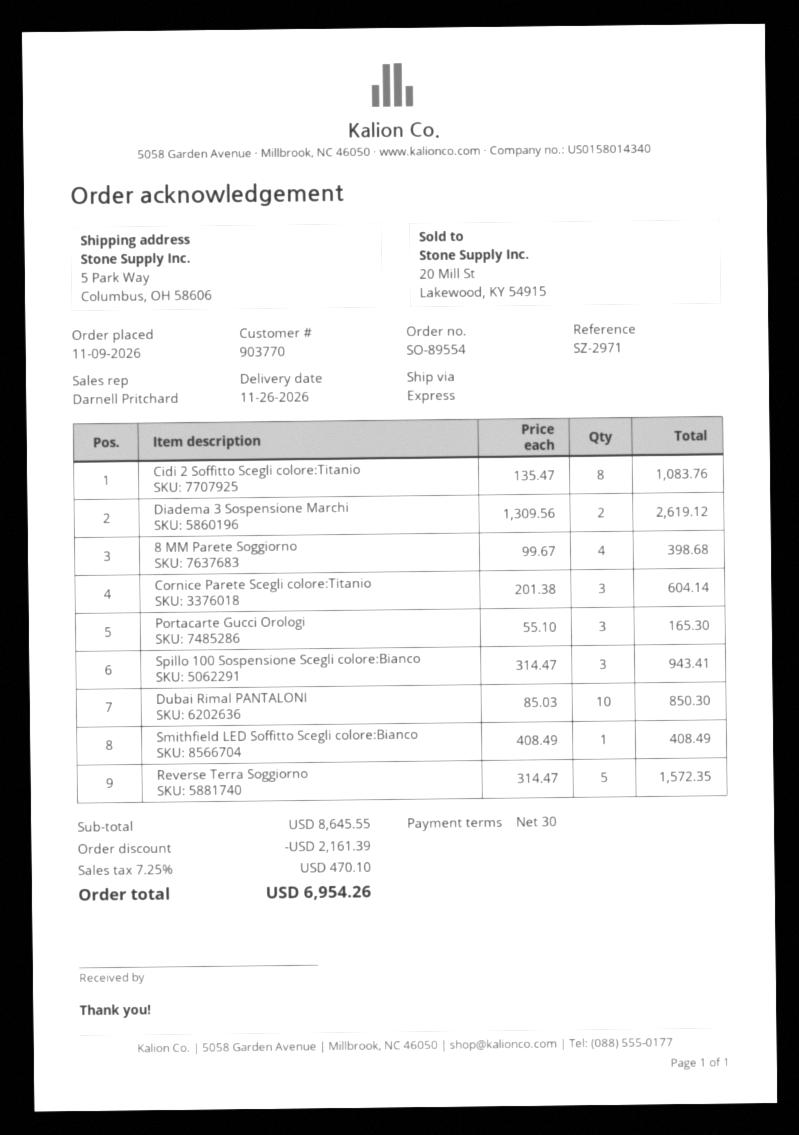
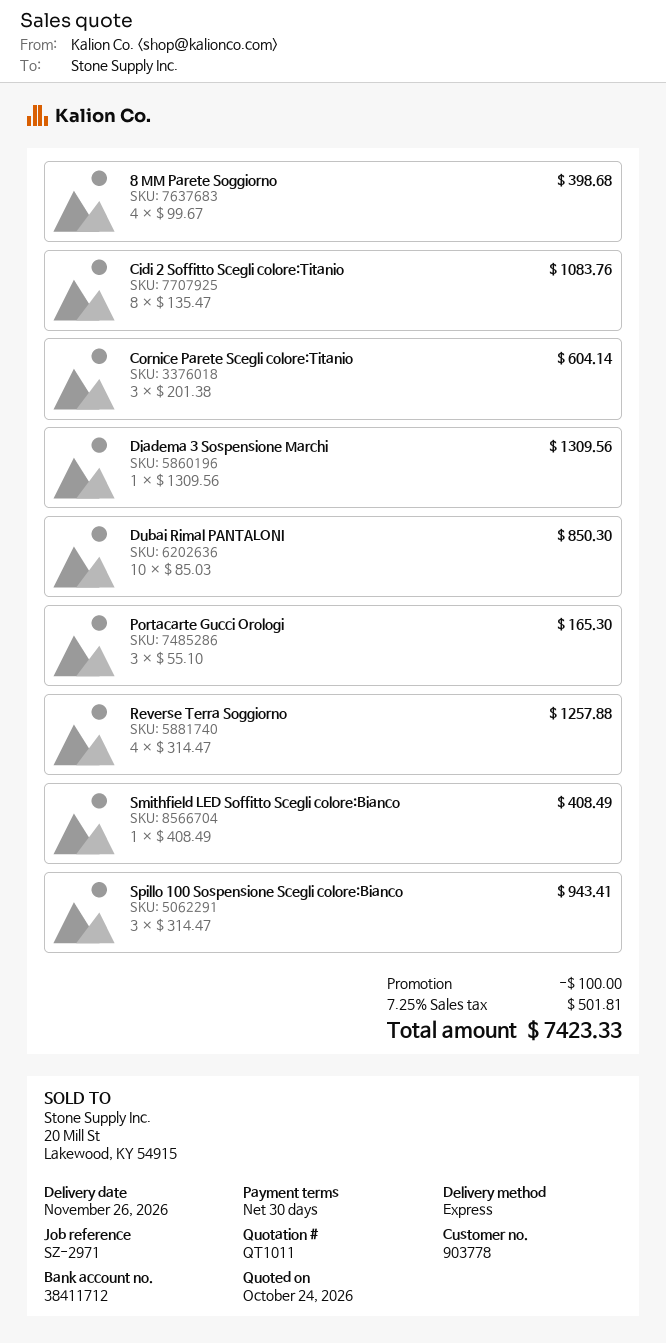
customer number: 903770 -> 903778
Diadema 3 Sospensione Marchi: 2 x 1309.56 = 2619.12 -> 1 x 1309.56 = 1309.56
Reverse Terra Soggiorno: 5 x 314.47 = 1572.35 -> 4 x 314.47 = 1257.88
discount: 2161.39 -> 100.00
tax: 7.25% = 470.10 -> 7.25% = 501.81
total: 6954.26 -> 7423.33

